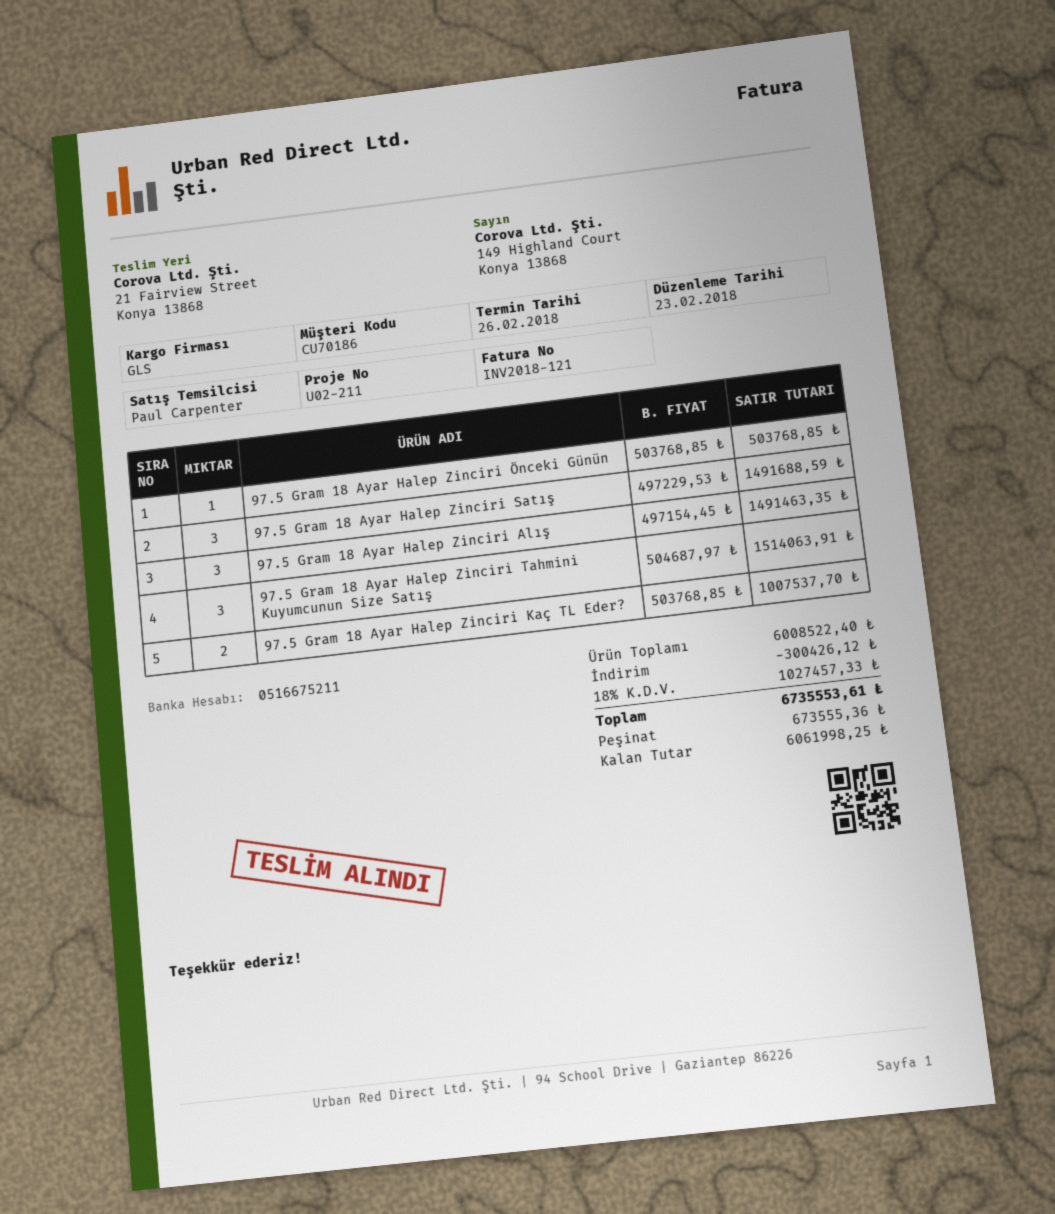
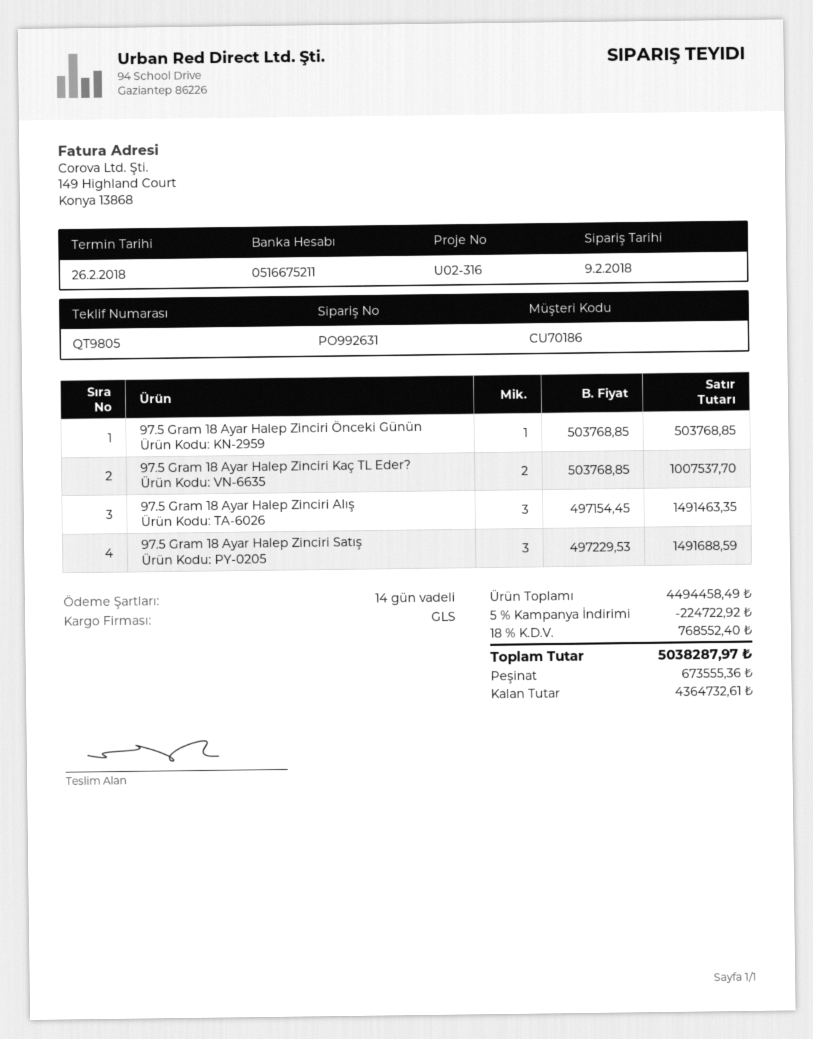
reference: U02-211 -> U02-316
97.5 Gram 18 Ayar Halep Zinciri Tahmini Kuyumcunun Size Satış: 3 x 504687.97 = 1514063.91 -> none
subtotal: 6008522.40 -> 4494458.49
discount: 300426.12 -> 224722.92
tax: 18% = 1027457.33 -> 18% = 768552.40
total: 6735553.61 -> 5038287.97
balance: 6061998.25 -> 4364732.61

